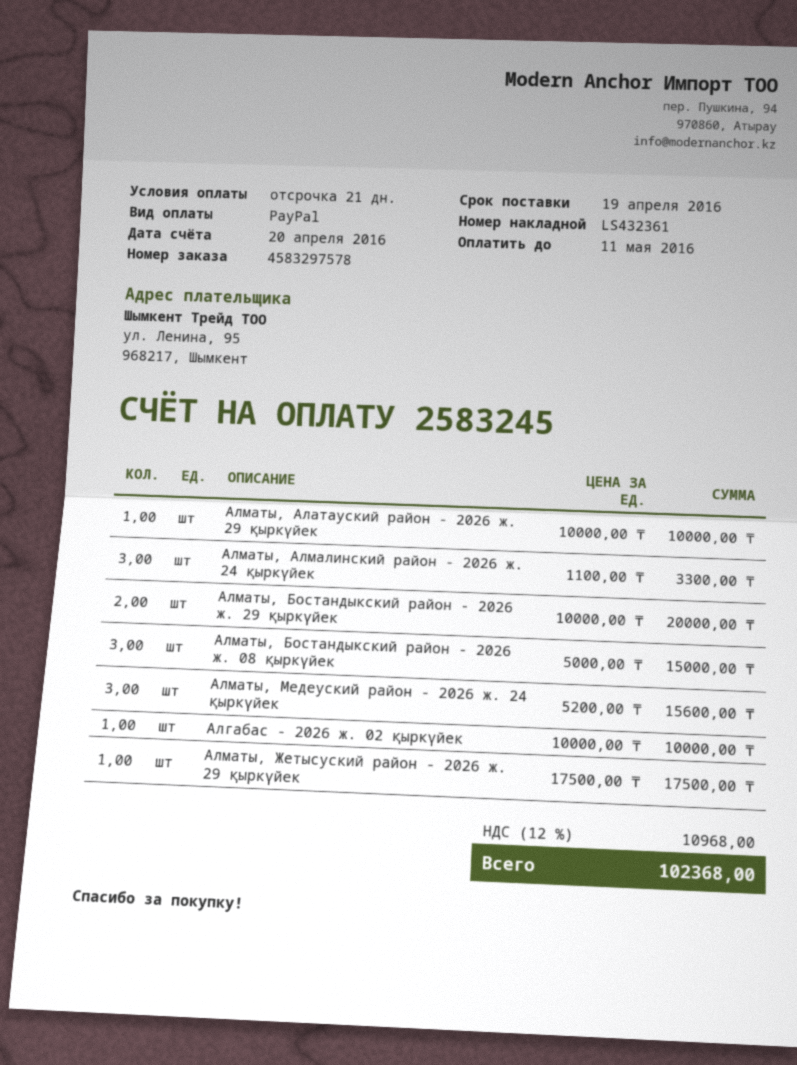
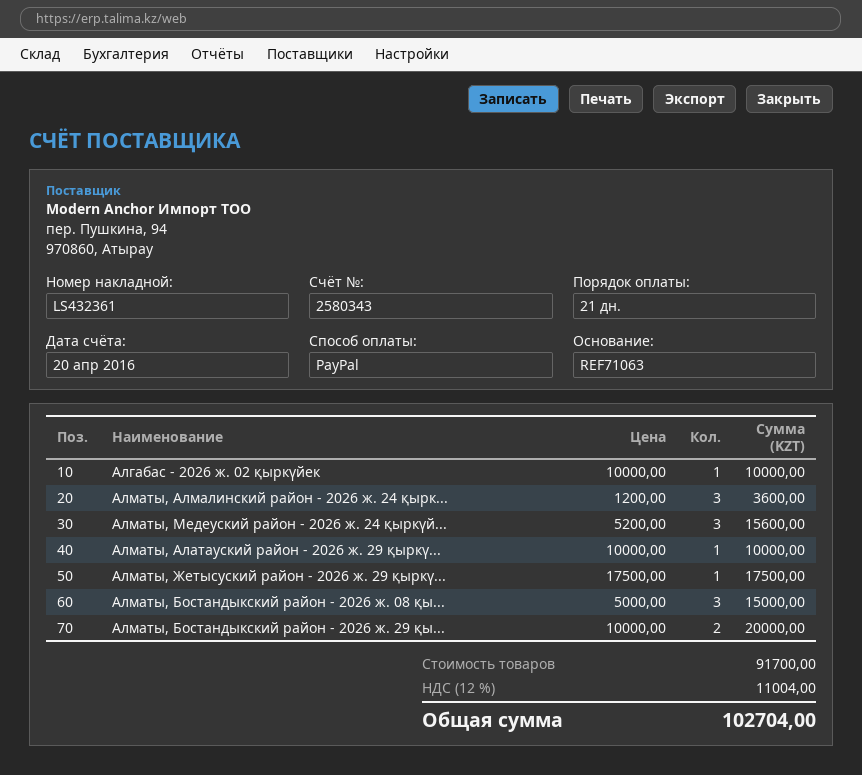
invoice number: 2583245 -> 2580343
Алматы, Алмалинский район - 2026 ж. 24 қыркүйек: 3 x 1100.00 = 3300.00 -> 3 x 1200.00 = 3600.00
tax: 12% = 10968.00 -> 12% = 11004.00
total: 102368.00 -> 102704.00

